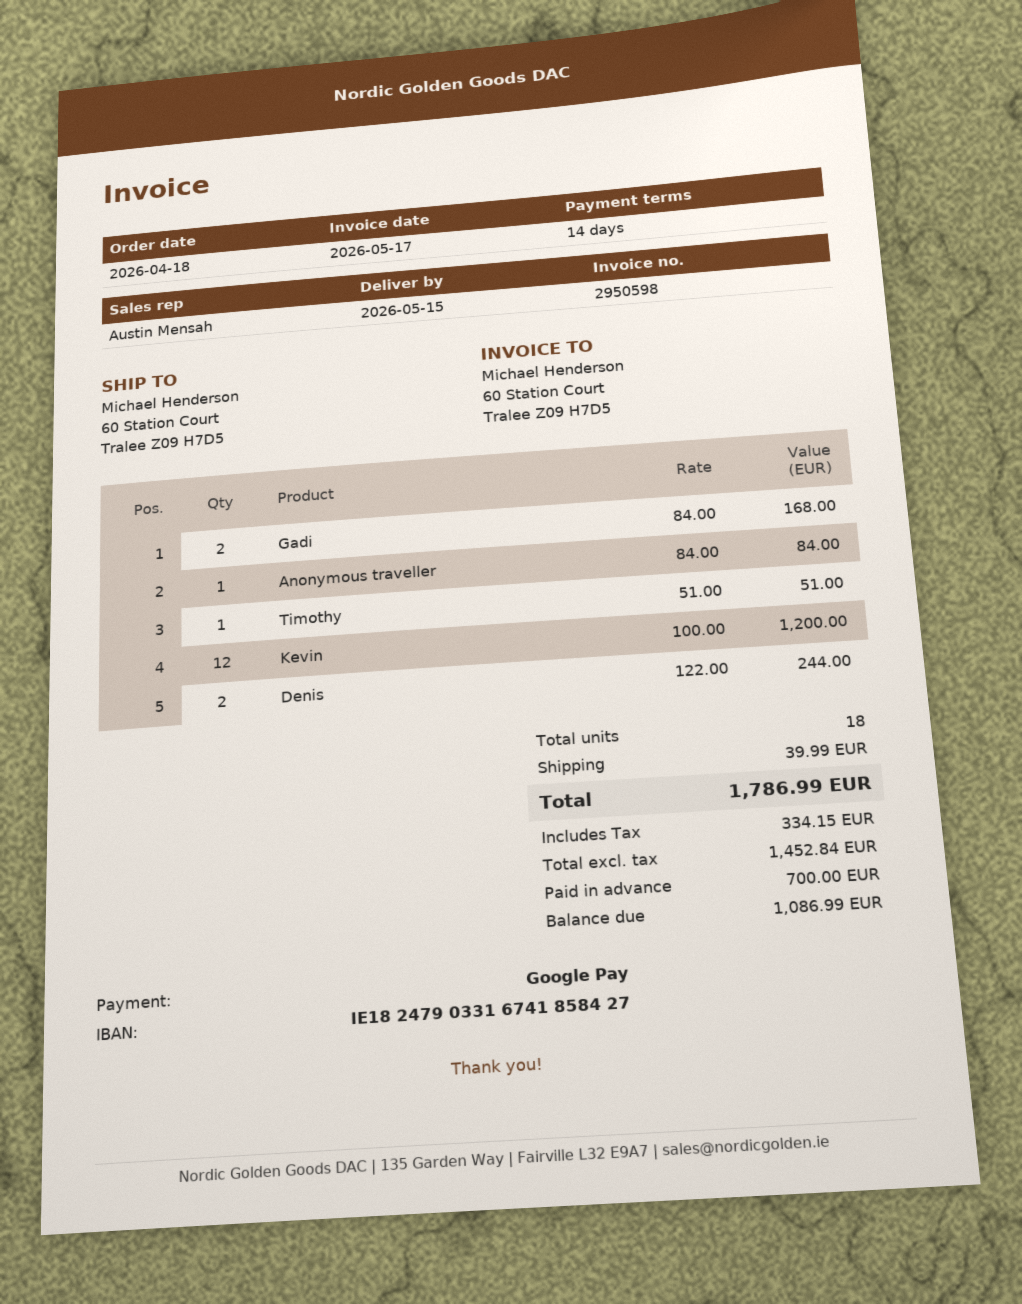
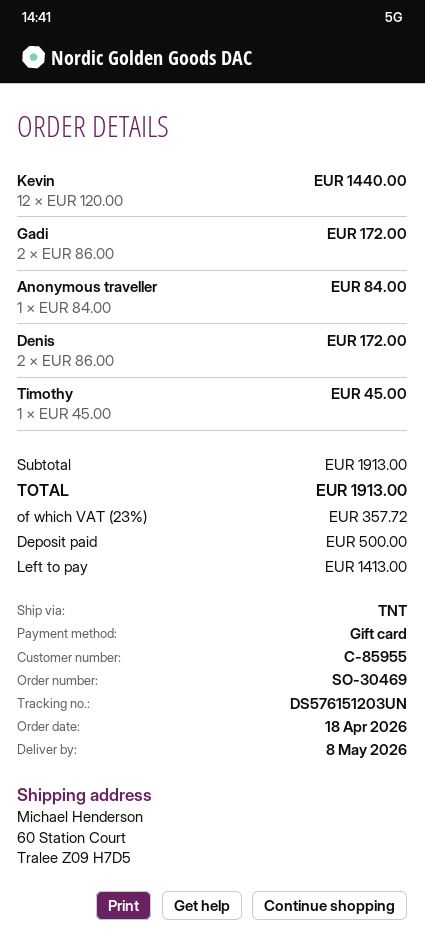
delivery date: 2026-05-15 -> 2026-05-08
payment method: Google Pay -> gift card
Gadi: 2 x 84.00 = 168.00 -> 2 x 86.00 = 172.00
Timothy: 1 x 51.00 = 51.00 -> 1 x 45.00 = 45.00
Kevin: 12 x 100.00 = 1200.00 -> 12 x 120.00 = 1440.00
Denis: 2 x 122.00 = 244.00 -> 2 x 86.00 = 172.00
shipping: 39.99 -> none
tax: 334.15 -> 357.72
total: 1786.99 -> 1913.00
deposit: 700.00 -> 500.00
balance: 1086.99 -> 1413.00

